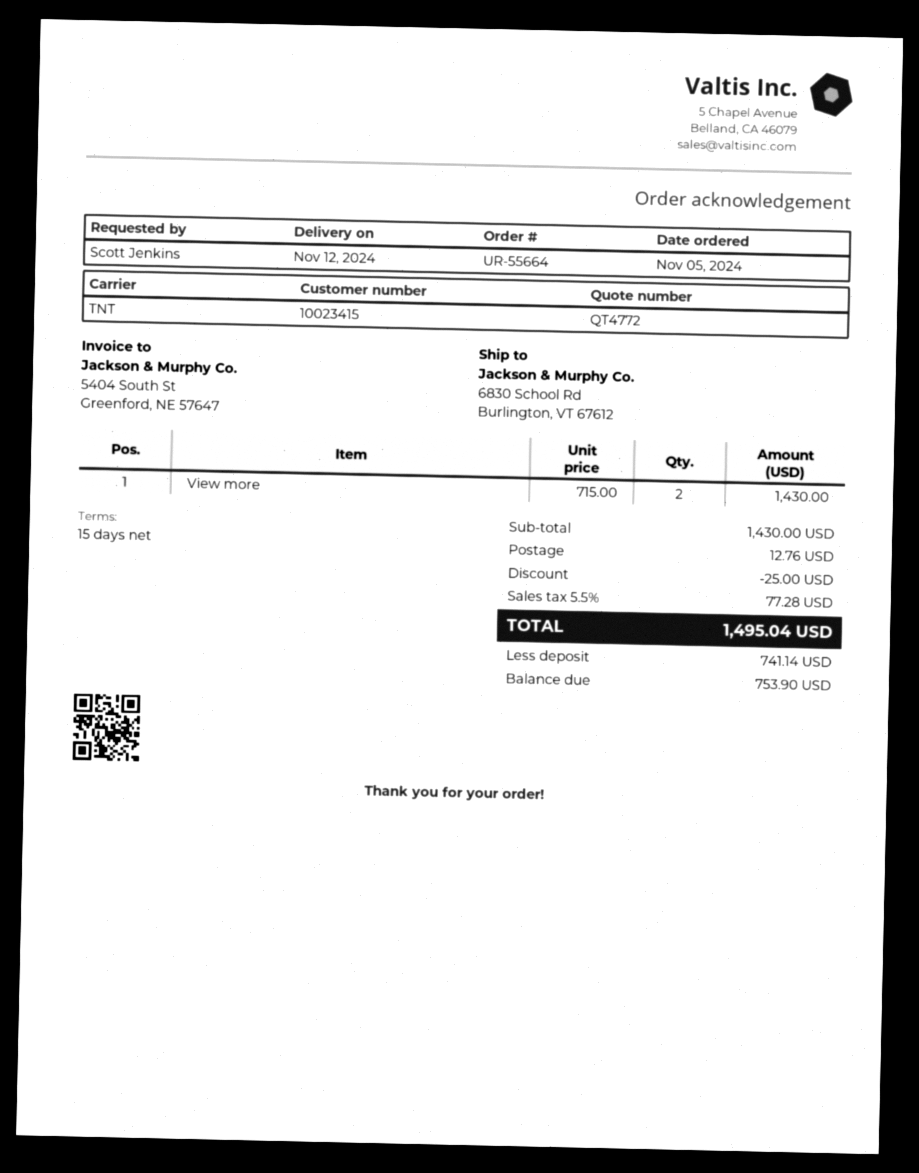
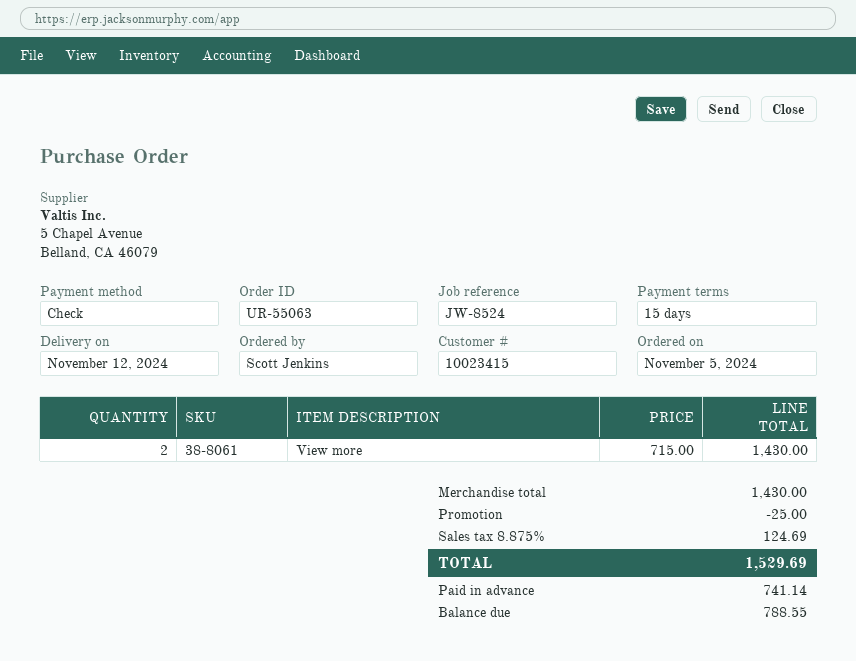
order number: UR-55664 -> UR-55063
shipping: 12.76 -> none
tax: 5.5% = 77.28 -> 8.875% = 124.69
total: 1495.04 -> 1529.69
balance: 753.90 -> 788.55

